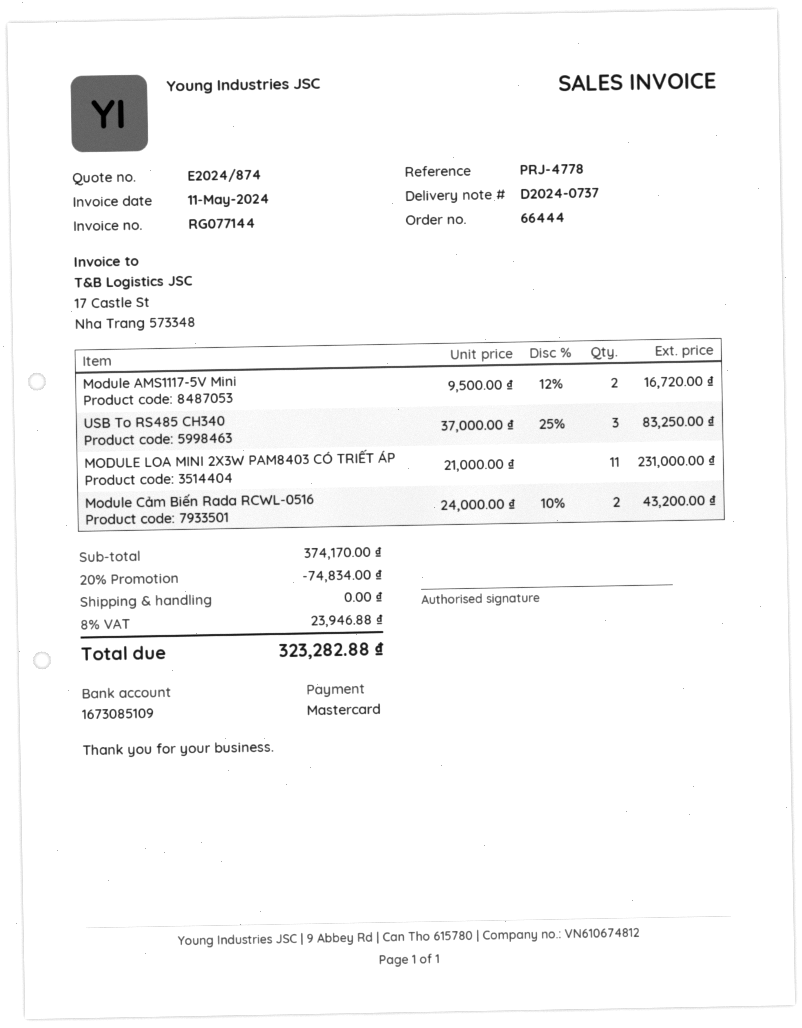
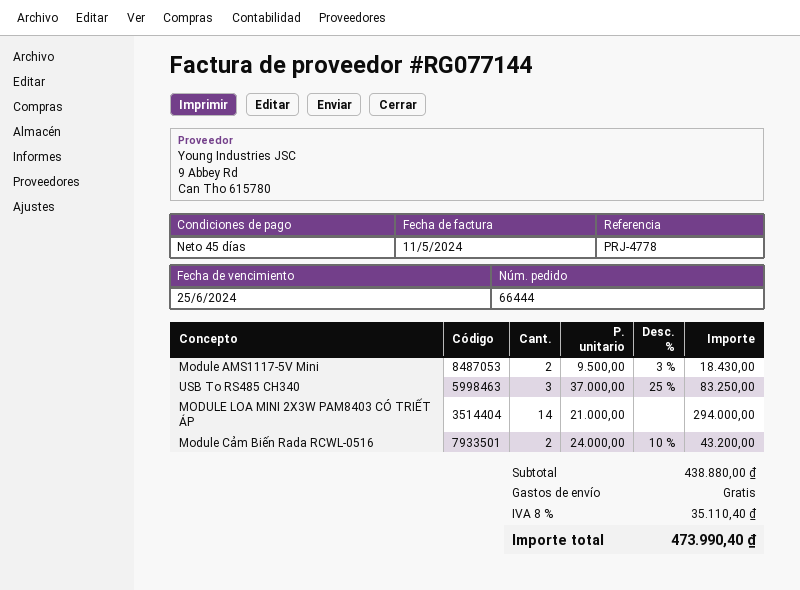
Module AMS1117-5V Mini: 2 x 9500.00 - 12% = 16720.00 -> 2 x 9500.00 - 3% = 18430.00
MODULE LOA MINI 2X3W PAM8403 CÓ TRIẾT ÁP: 11 x 21000.00 = 231000.00 -> 14 x 21000.00 = 294000.00
subtotal: 374170.00 -> 438880.00
discount: 20% = 74834.00 -> none
tax: 8% = 23946.88 -> 8% = 35110.40
total: 323282.88 -> 473990.40

